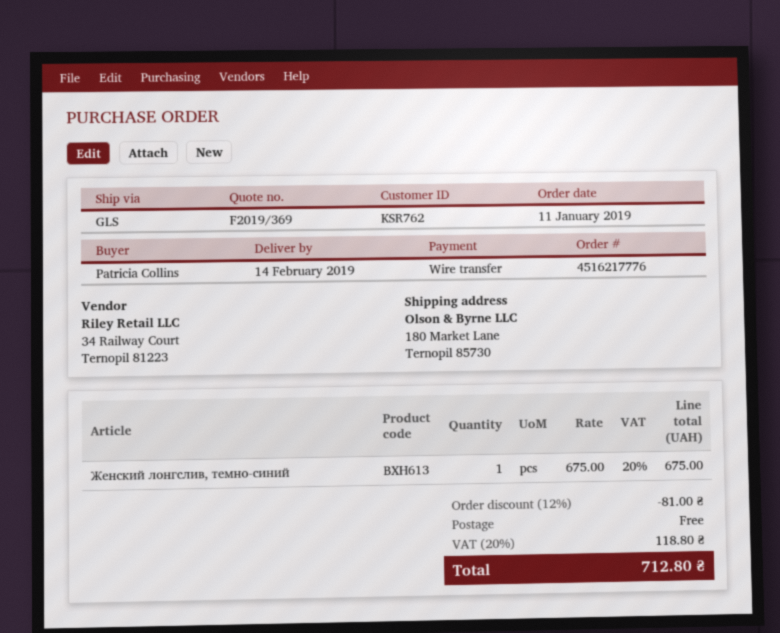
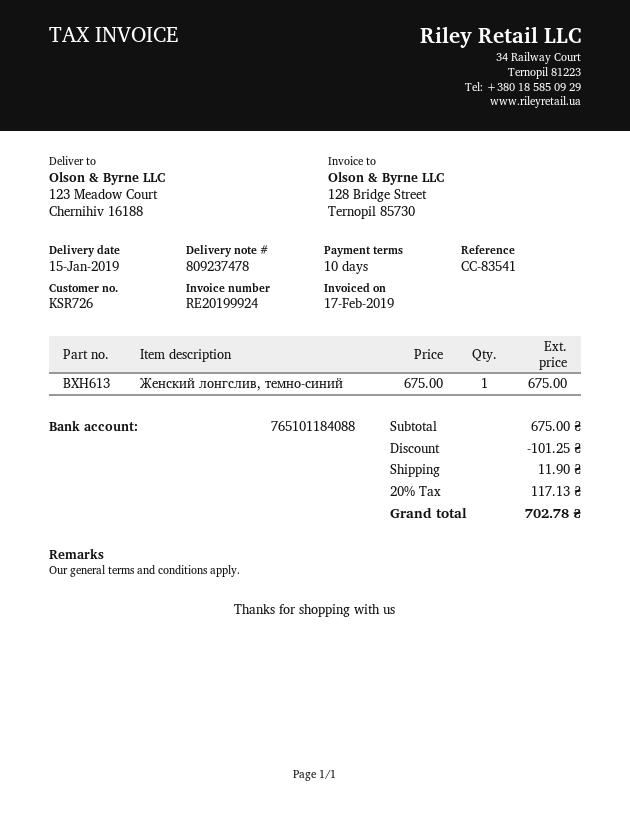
delivery date: 2019-02-14 -> 2019-01-15
customer number: KSR762 -> KSR726
ship to: 180 Market Lane, Ternopil 85730 -> 123 Meadow Court, Chernihiv 16188
discount: 81.00 -> 101.25
shipping: 0.00 -> 11.90
tax: 20% = 118.80 -> 20% = 117.13
total: 712.80 -> 702.78

